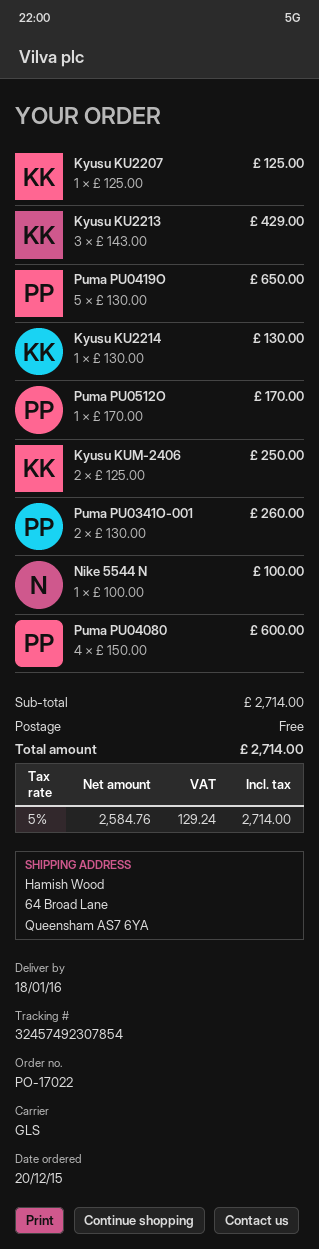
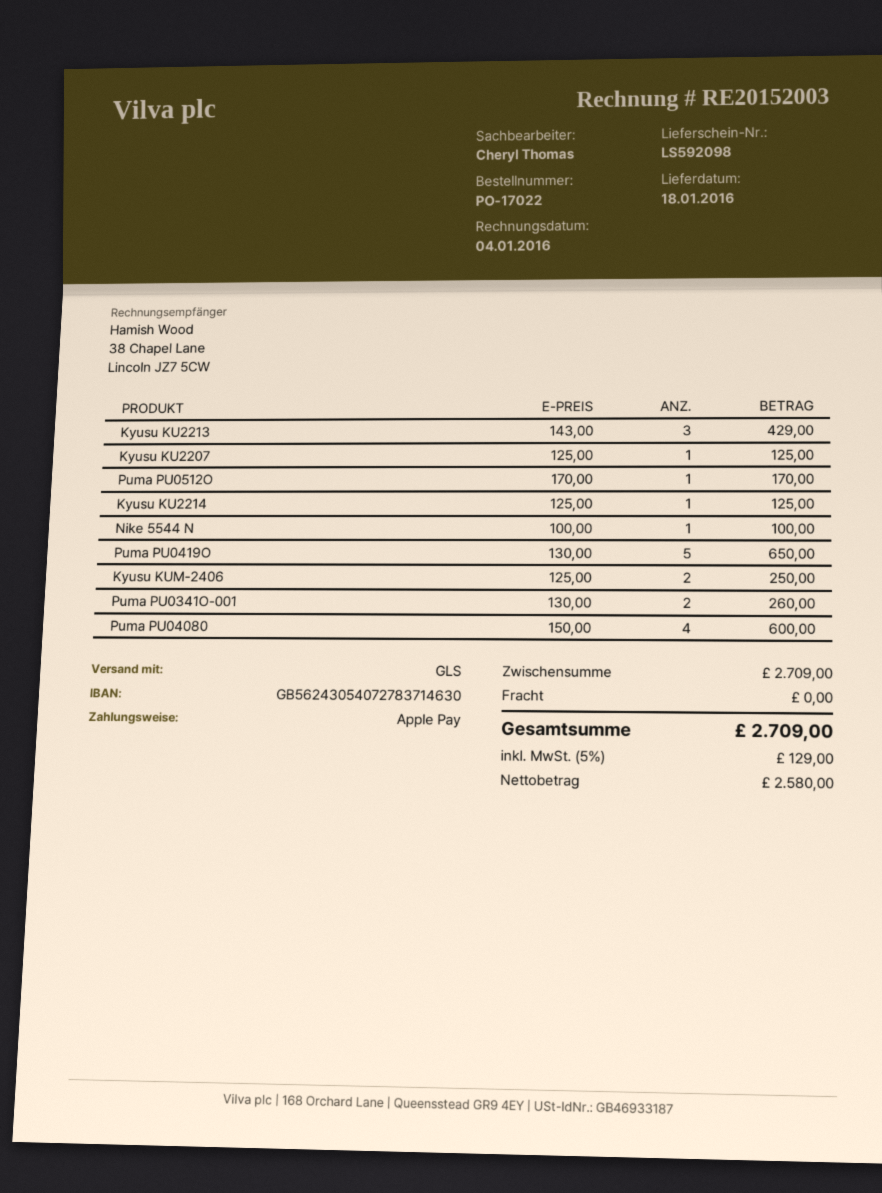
Kyusu KU2214: 1 x 130.00 = 130.00 -> 1 x 125.00 = 125.00
subtotal: 2714.00 -> 2709.00
net: 2584.76 -> 2580.00
tax: 5% = 129.24 -> 5% = 129.00
total: 2714.00 -> 2709.00

